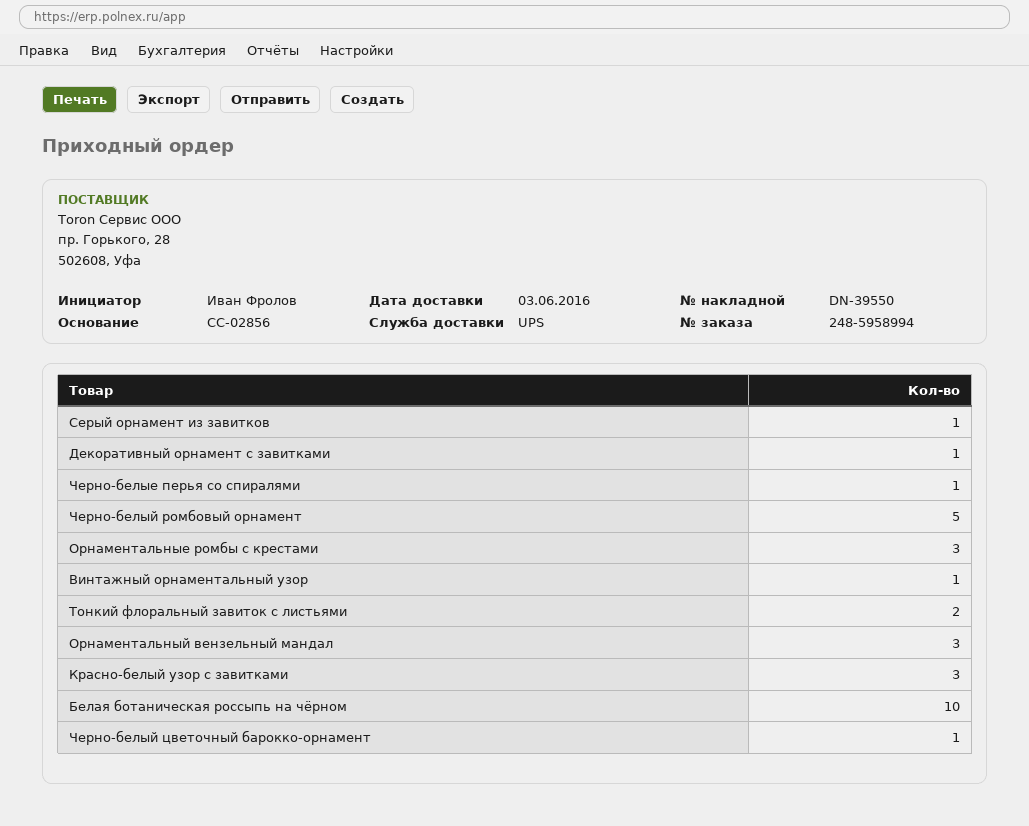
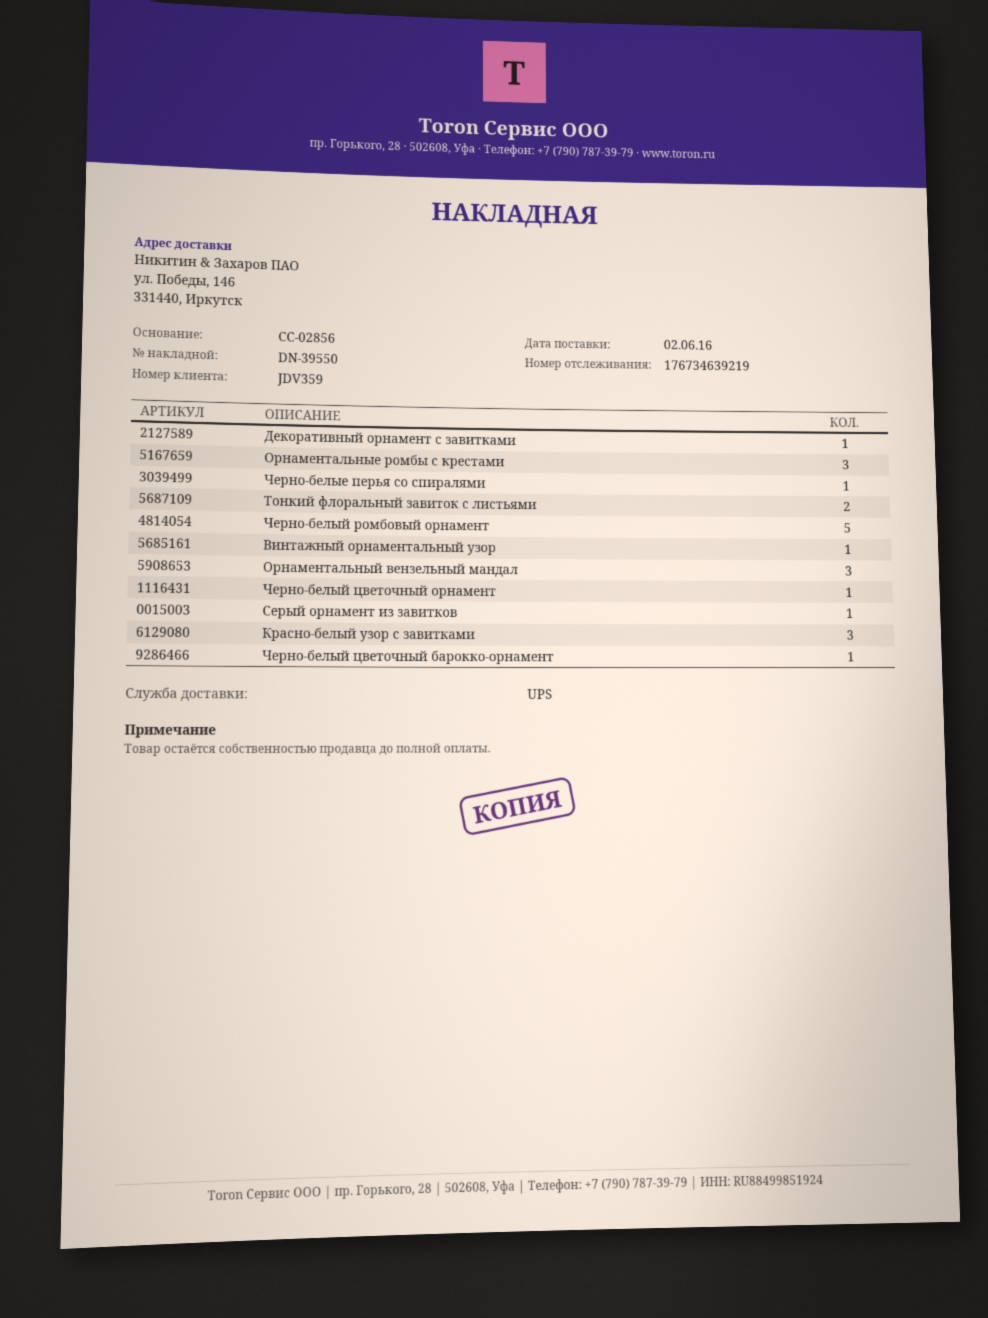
delivery date: 2016-06-03 -> 2016-06-02
Белая ботаническая россыпь на чёрном: 10 -> none
Черно-белый цветочный орнамент: none -> 1

